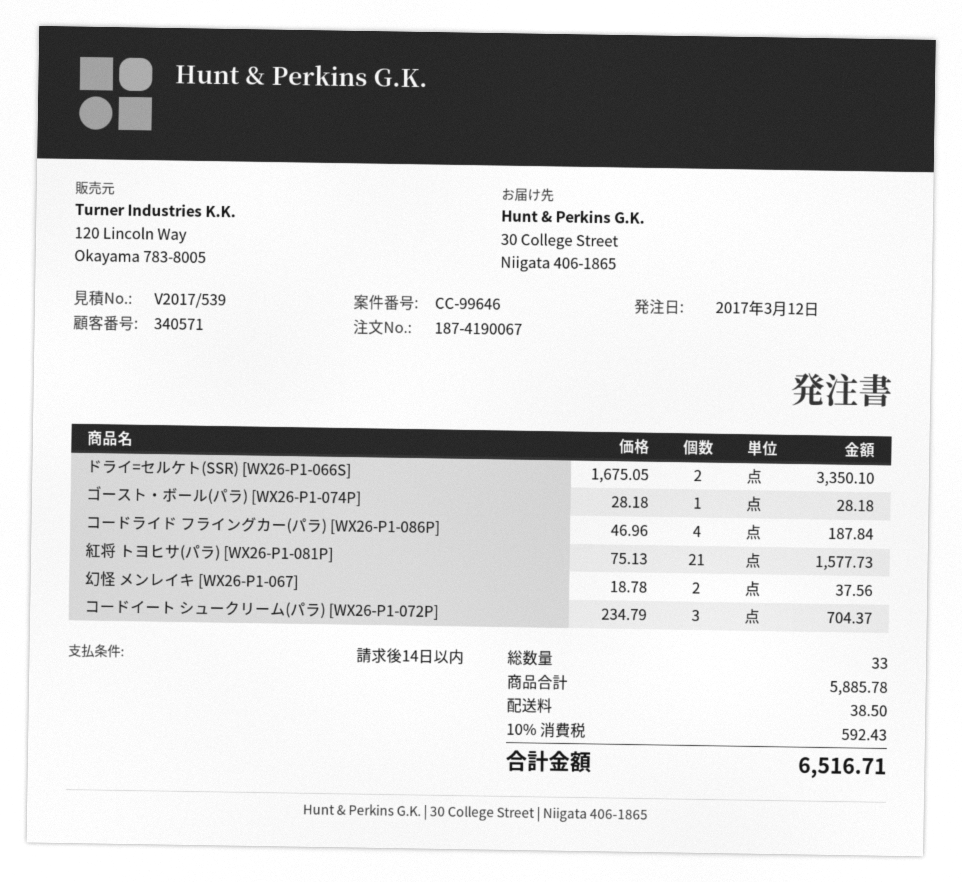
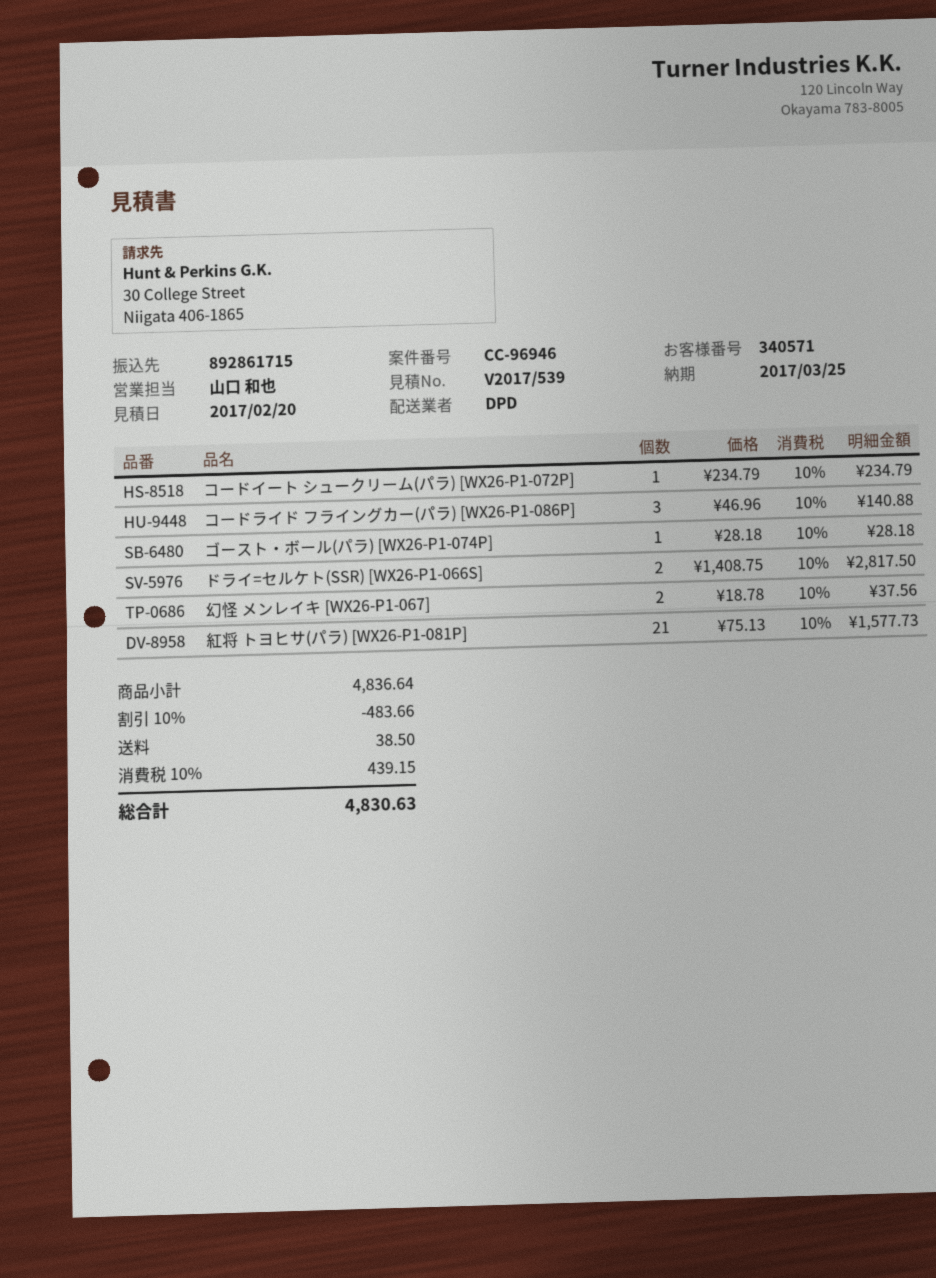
reference: CC-99646 -> CC-96946
ドライ=セルケト(SSR) [WX26-P1-066S]: 2 x 1675.05 = 3350.10 -> 2 x 1408.75 = 2817.50
コードライド フライングカー(パラ) [WX26-P1-086P]: 4 x 46.96 = 187.84 -> 3 x 46.96 = 140.88
コードイート シュークリーム(パラ) [WX26-P1-072P]: 3 x 234.79 = 704.37 -> 1 x 234.79 = 234.79
subtotal: 5885.78 -> 4836.64
discount: none -> 10% = 483.66
tax: 10% = 592.43 -> 10% = 439.15
total: 6516.71 -> 4830.63

